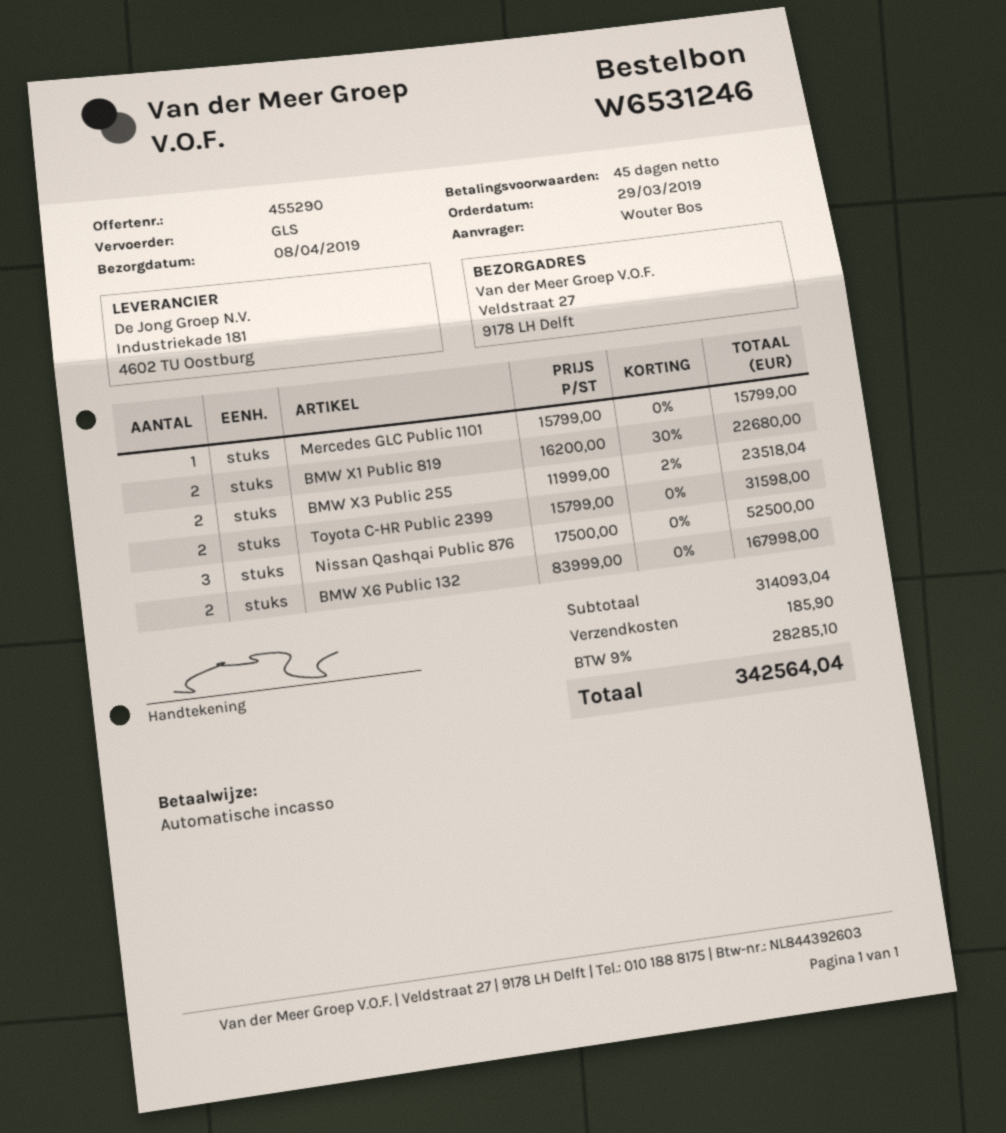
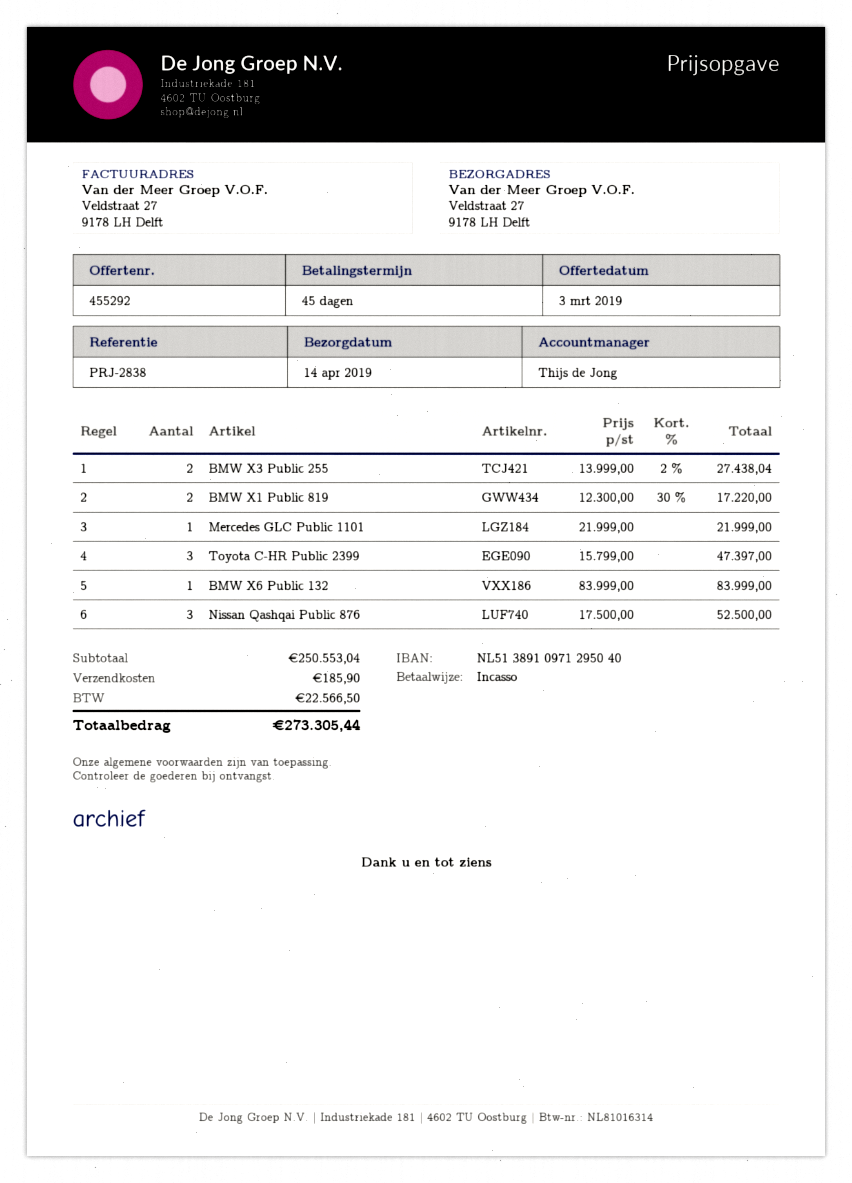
quote number: 455290 -> 455292
delivery date: 2019-04-08 -> 2019-04-14
Mercedes GLC Public 1101: 1 x 15799.00 = 15799.00 -> 1 x 21999.00 = 21999.00
BMW X1 Public 819: 2 x 16200.00 - 30% = 22680.00 -> 2 x 12300.00 - 30% = 17220.00
BMW X3 Public 255: 2 x 11999.00 - 2% = 23518.04 -> 2 x 13999.00 - 2% = 27438.04
Toyota C-HR Public 2399: 2 x 15799.00 = 31598.00 -> 3 x 15799.00 = 47397.00
BMW X6 Public 132: 2 x 83999.00 = 167998.00 -> 1 x 83999.00 = 83999.00
subtotal: 314093.04 -> 250553.04
tax: 28285.10 -> 22566.50
total: 342564.04 -> 273305.44

